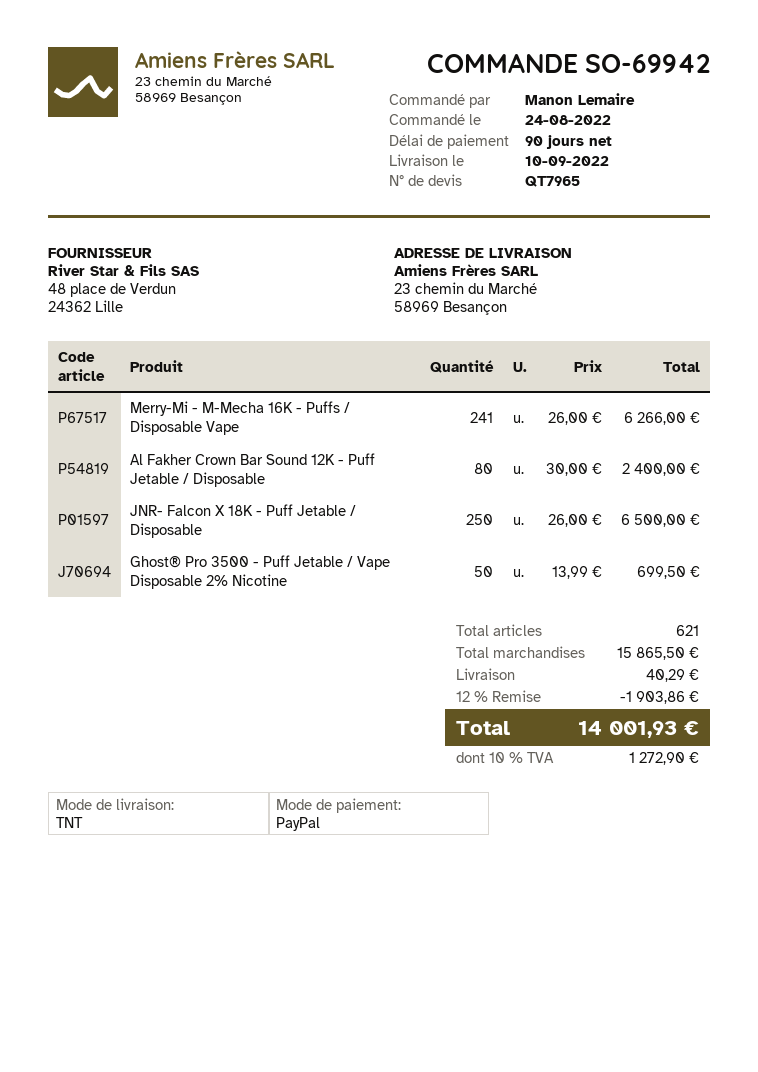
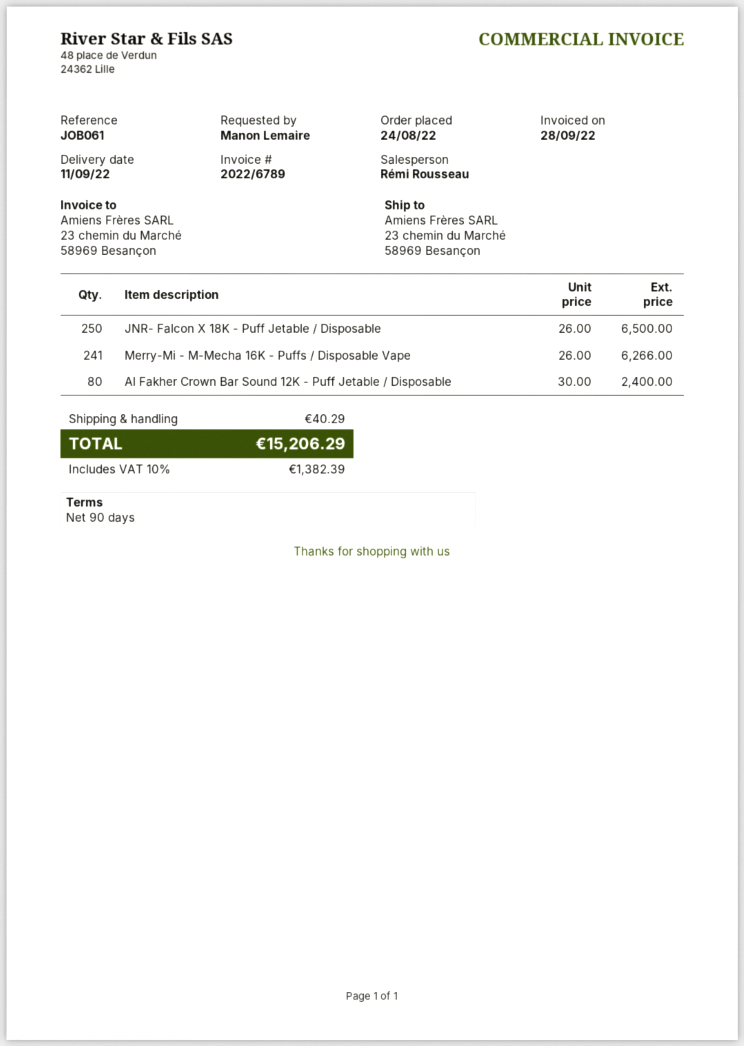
delivery date: 2022-09-10 -> 2022-09-11
Ghost® Pro 3500 - Puff Jetable / Vape Disposable 2% Nicotine: 50 x 13.99 = 699.50 -> none
discount: 12% = 1903.86 -> none
tax: 10% = 1272.90 -> 10% = 1382.39
total: 14001.93 -> 15206.29

